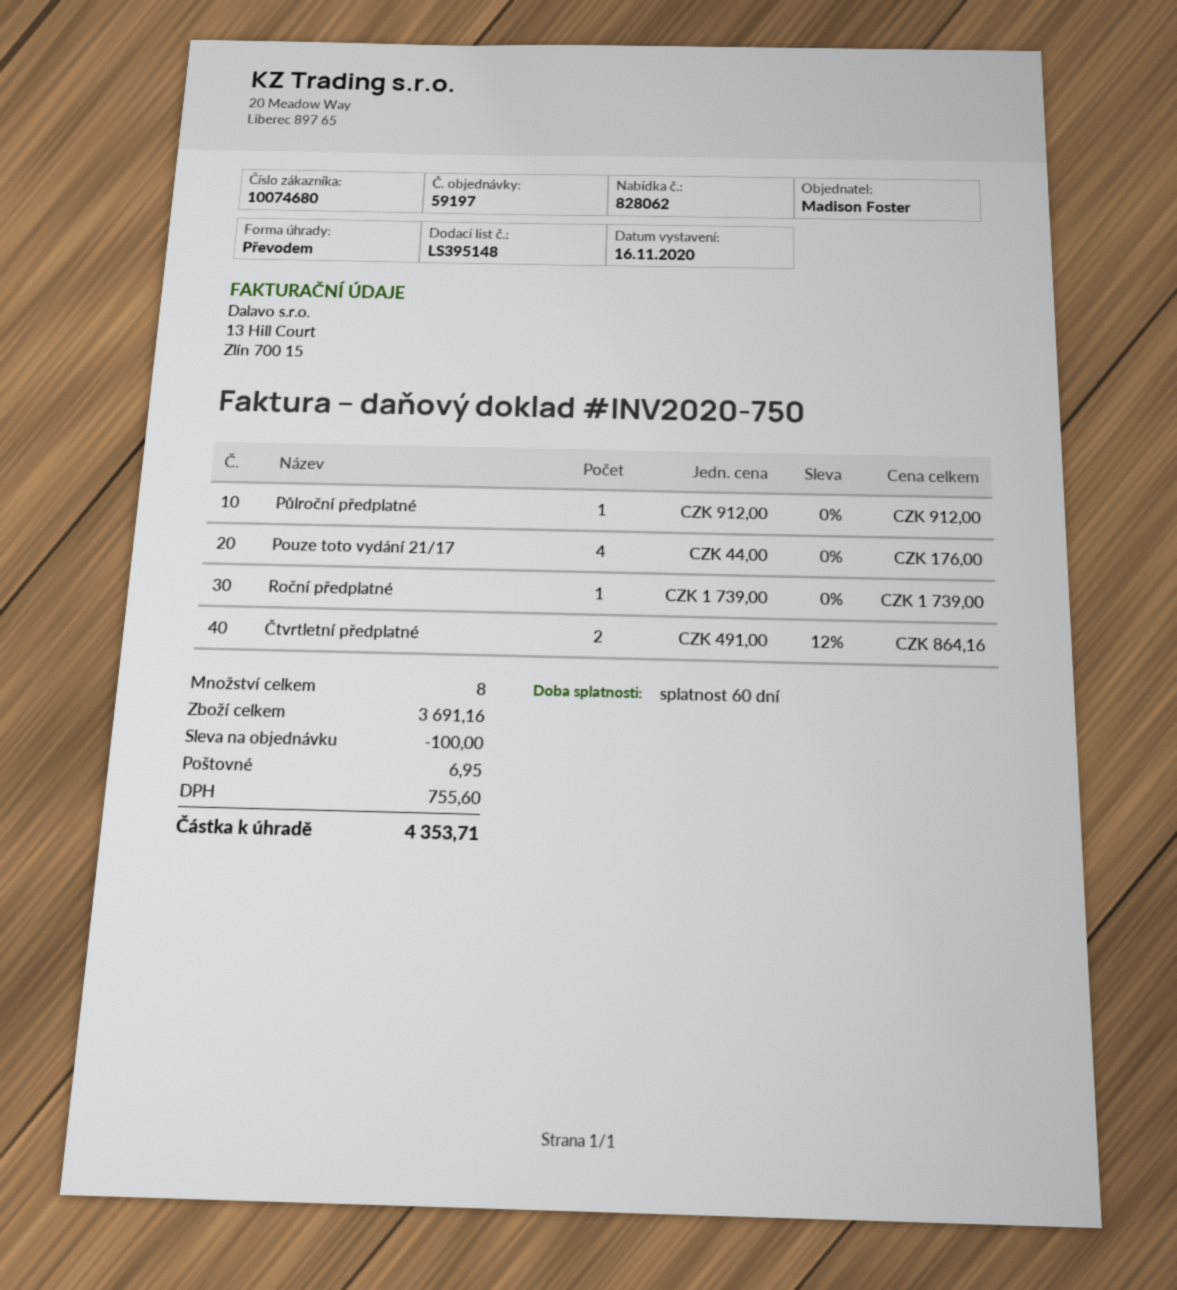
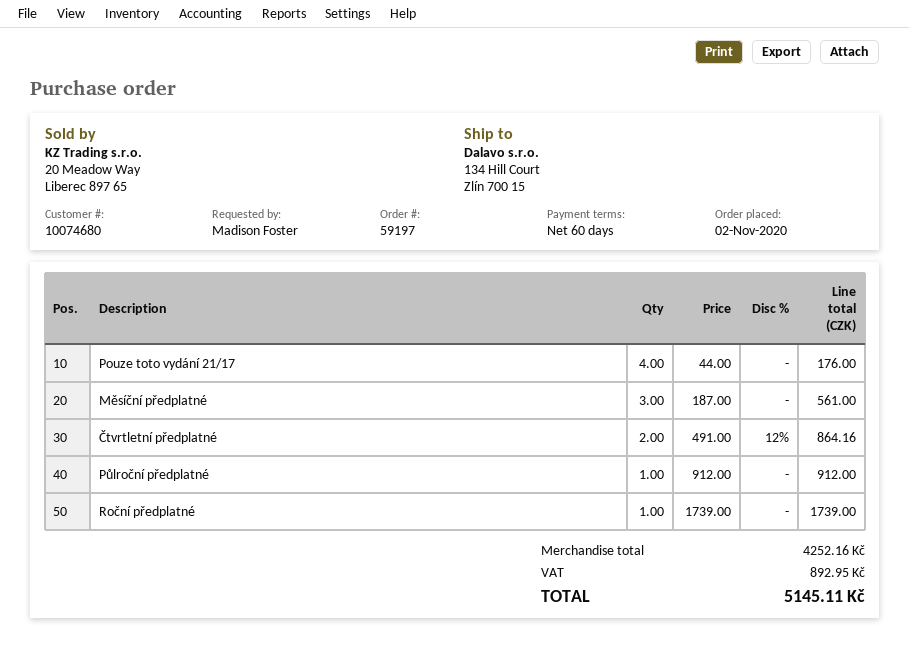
Měsíční předplatné: none -> 3 x 187.00 = 561.00
subtotal: 3691.16 -> 4252.16
discount: 100.00 -> none
shipping: 6.95 -> none
tax: 755.60 -> 892.95
total: 4353.71 -> 5145.11

